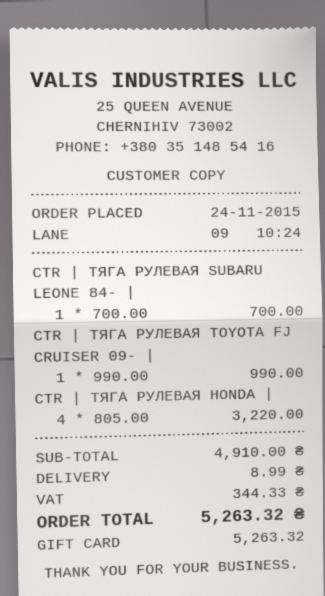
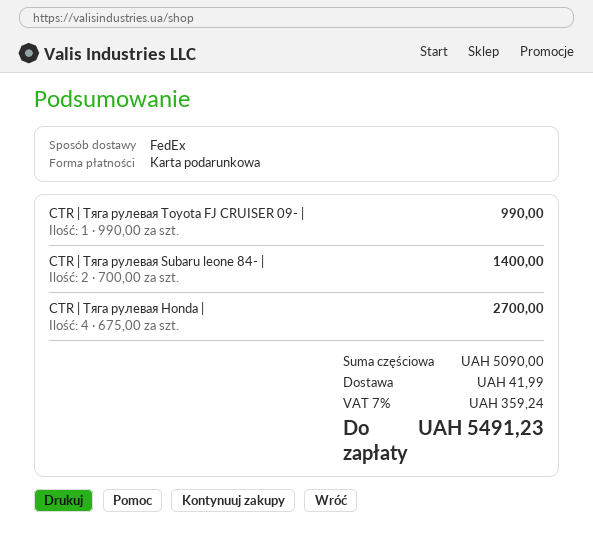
CTR | ТЯГА РУЛЕВАЯ SUBARU LEONE 84- |: 1 x 700.00 = 700.00 -> 2 x 700.00 = 1400.00
CTR | ТЯГА РУЛЕВАЯ HONDA |: 4 x 805.00 = 3220.00 -> 4 x 675.00 = 2700.00
subtotal: 4910.00 -> 5090.00
shipping: 8.99 -> 41.99
tax: 344.33 -> 359.24
total: 5263.32 -> 5491.23

